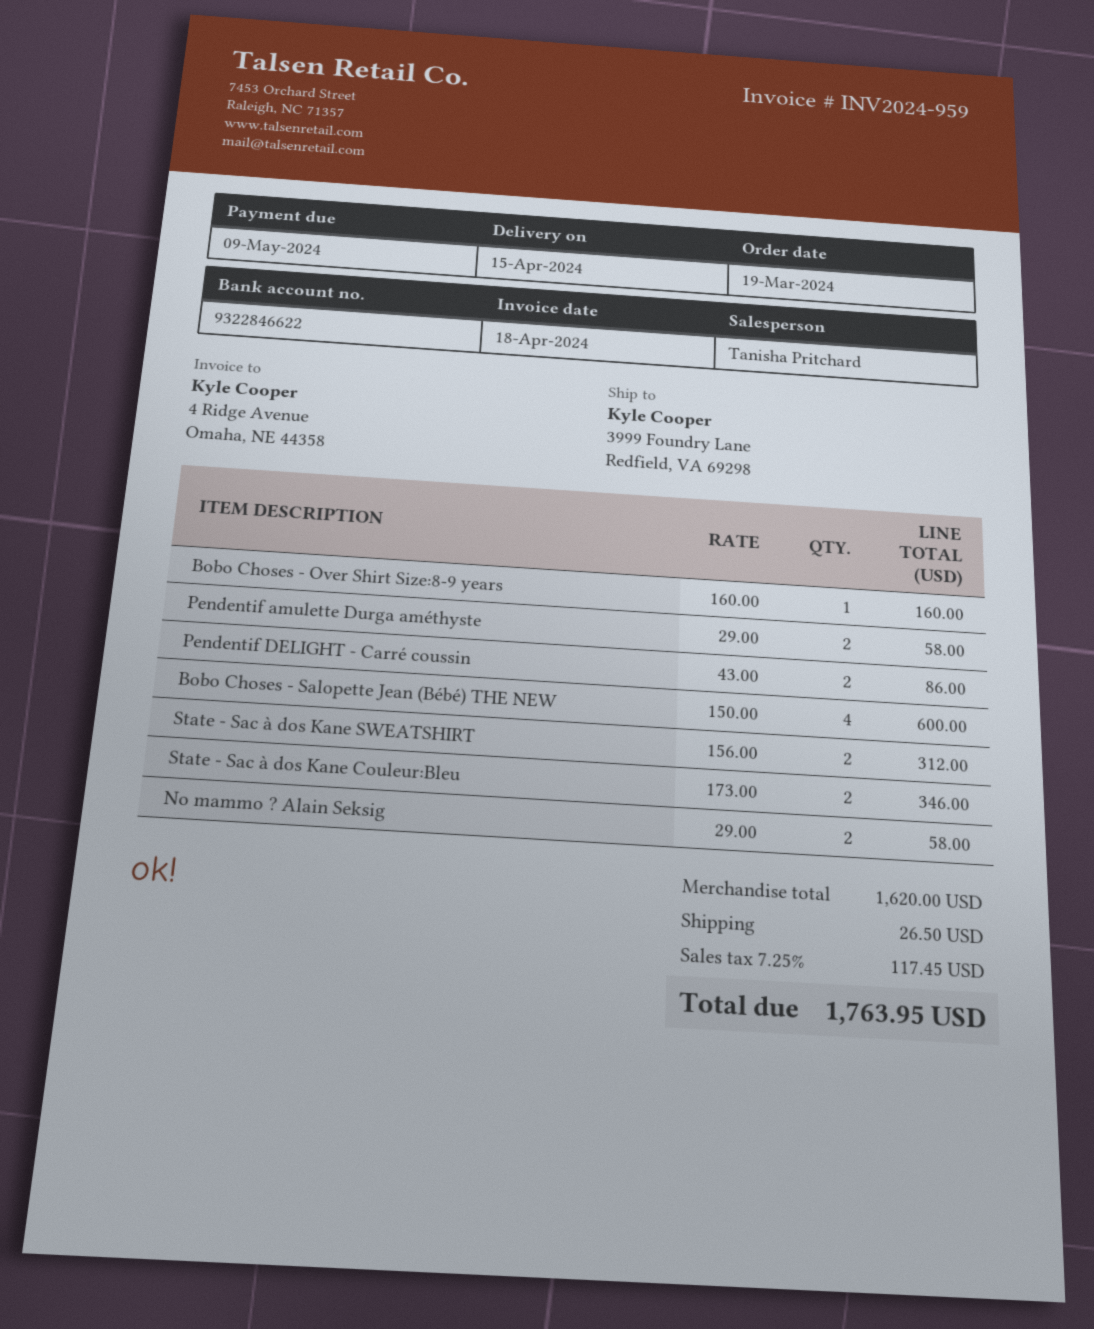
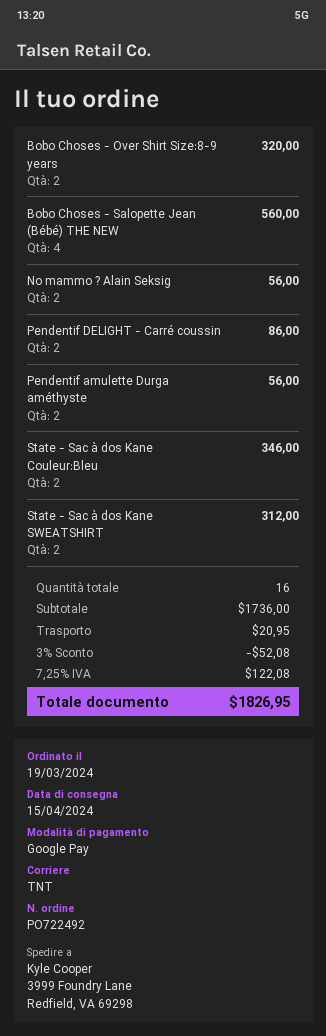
Bobo Choses - Over Shirt Size:8-9 years: 1 for 160.00 -> 2 for 320.00
Pendentif amulette Durga améthyste: 2 for 58.00 -> 2 for 56.00
Bobo Choses - Salopette Jean (Bébé) THE NEW: 4 for 600.00 -> 4 for 560.00
No mammo ? Alain Seksig: 2 for 58.00 -> 2 for 56.00
subtotal: 1620.00 -> 1736.00
discount: none -> 3% = 52.08
shipping: 26.50 -> 20.95
tax: 7.25% = 117.45 -> 7.25% = 122.08
total: 1763.95 -> 1826.95

